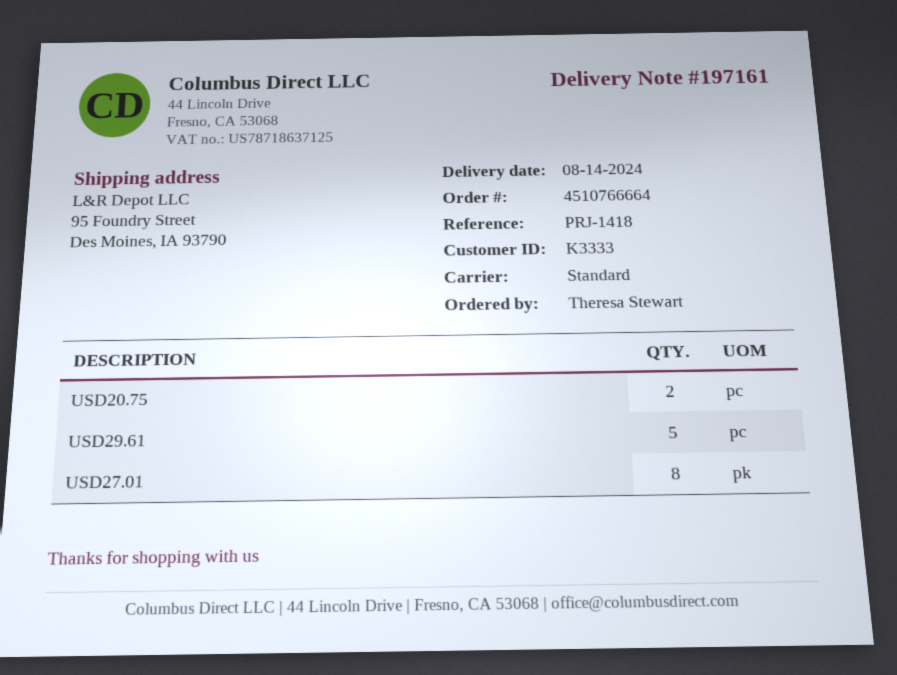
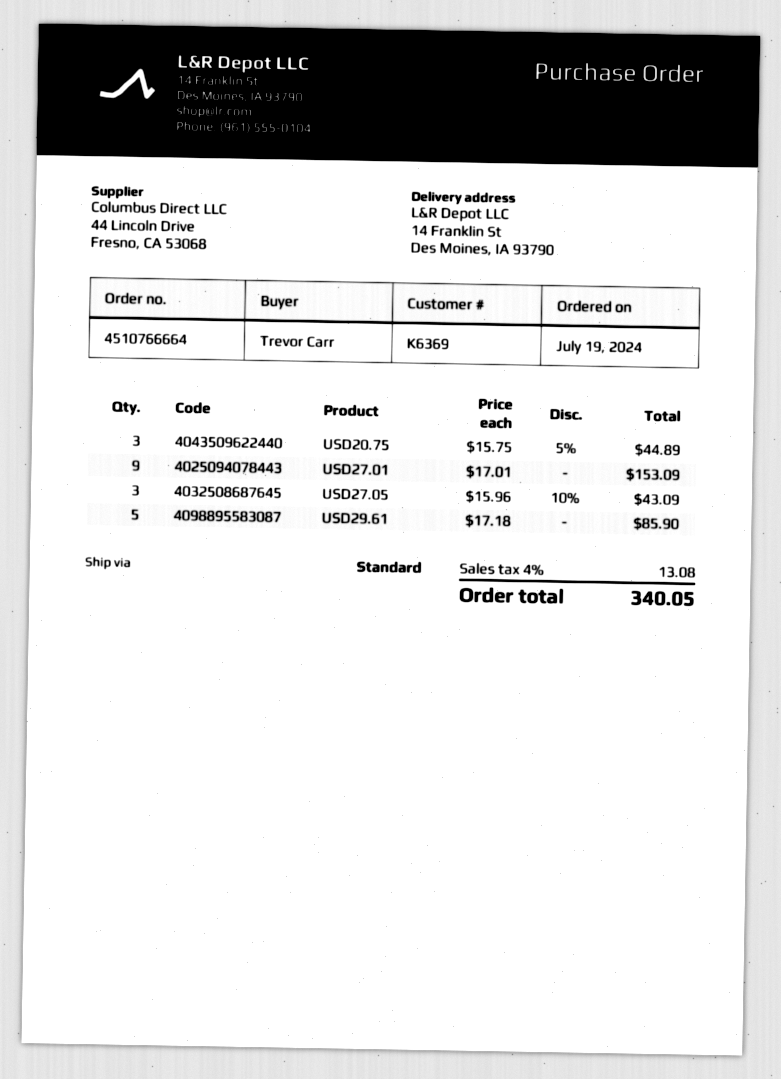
customer number: K3333 -> K6369
ordered by: Theresa Stewart -> Trevor Carr
ship to: 95 Foundry Street, Des Moines, IA 93790 -> 14 Franklin St, Des Moines, IA 93790
USD20.75: 2 -> 3
USD27.01: 8 -> 9
USD27.05: none -> 3

